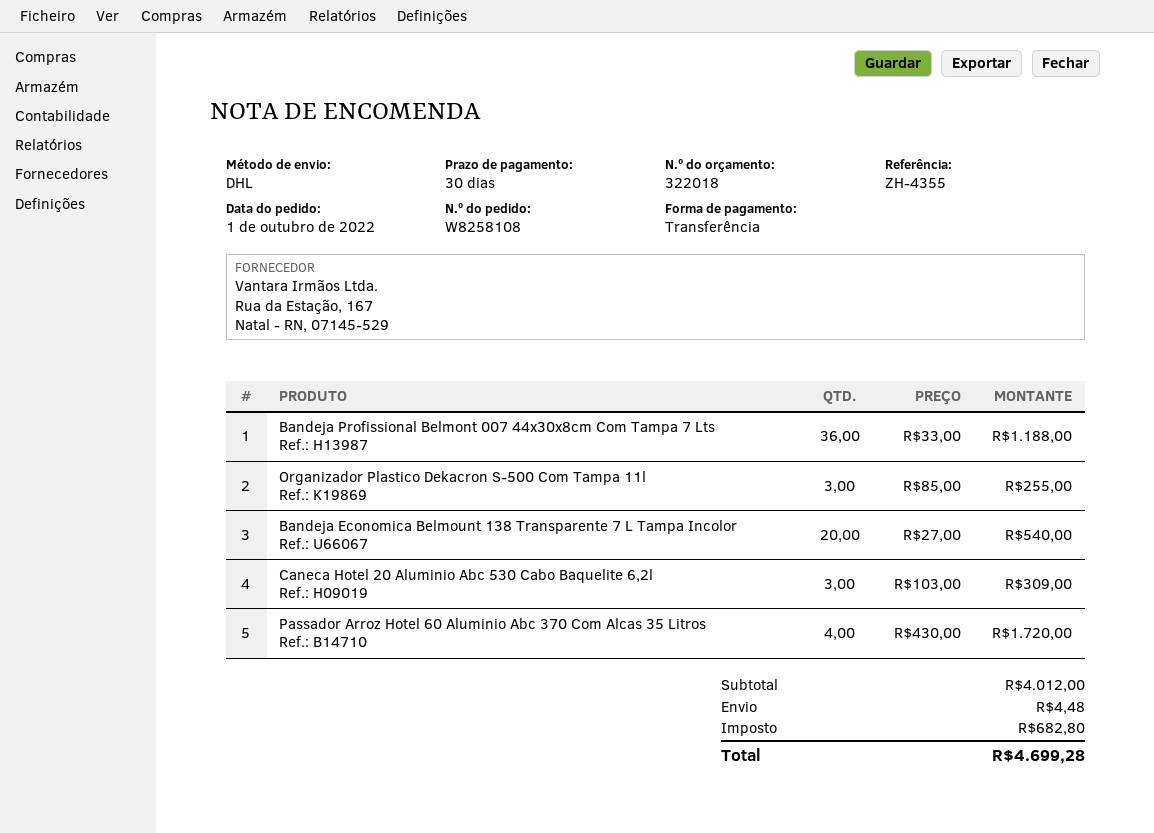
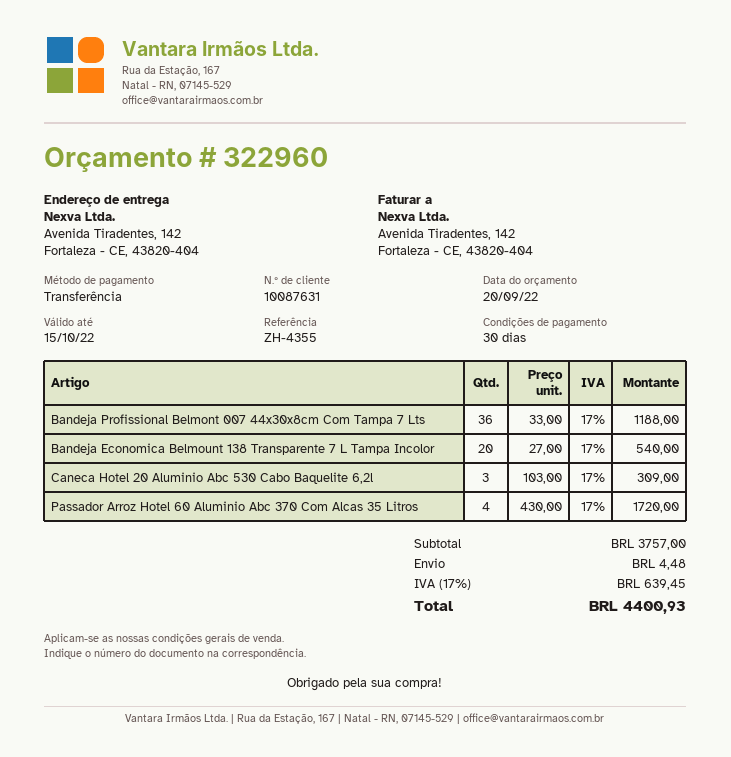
quote number: 322018 -> 322960
Organizador Plastico Dekacron S-500 Com Tampa 11l: 3 x 85.00 = 255.00 -> none
subtotal: 4012.00 -> 3757.00
tax: 682.80 -> 639.45
total: 4699.28 -> 4400.93

